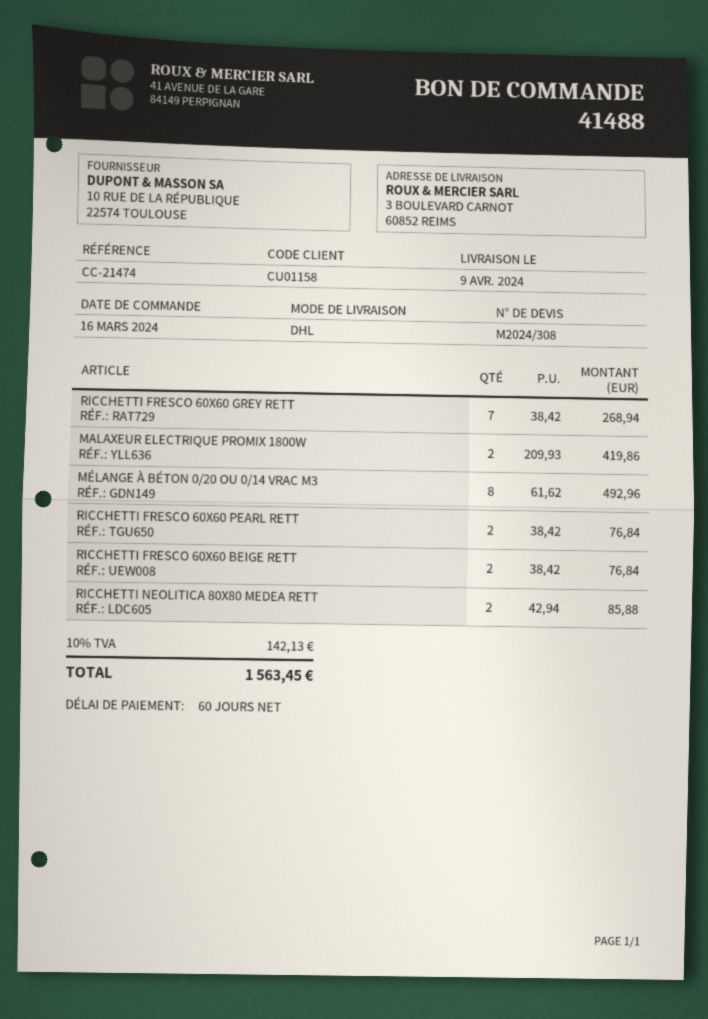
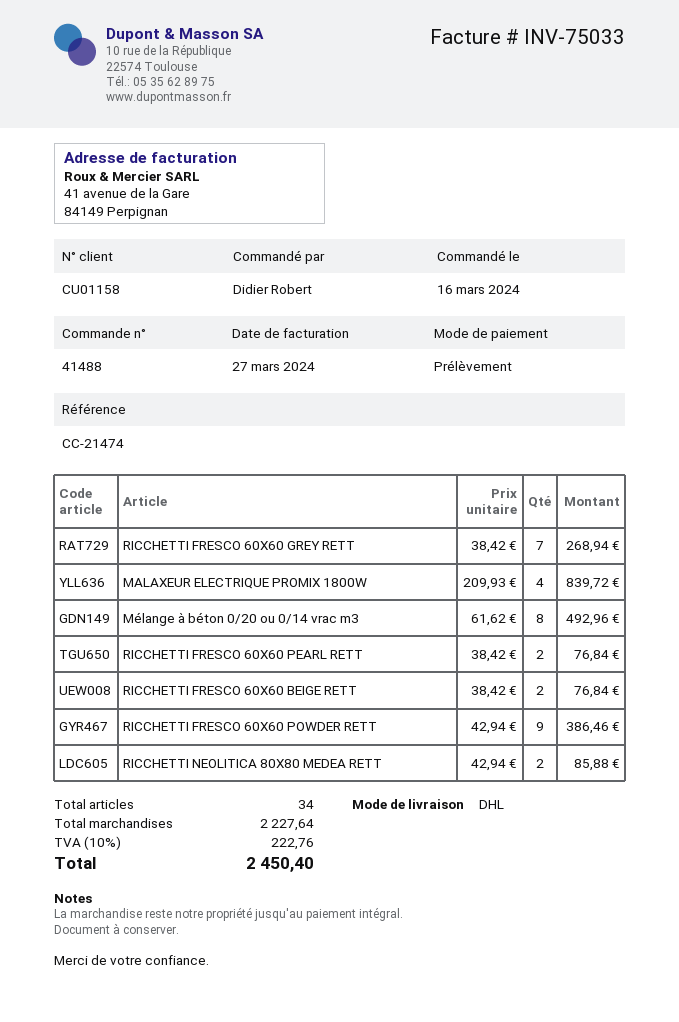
MALAXEUR ELECTRIQUE PROMIX 1800W: 2 x 209.93 = 419.86 -> 4 x 209.93 = 839.72
RICCHETTI FRESCO 60X60 POWDER RETT: none -> 9 x 42.94 = 386.46
tax: 10% = 142.13 -> 10% = 222.76
total: 1563.45 -> 2450.40

